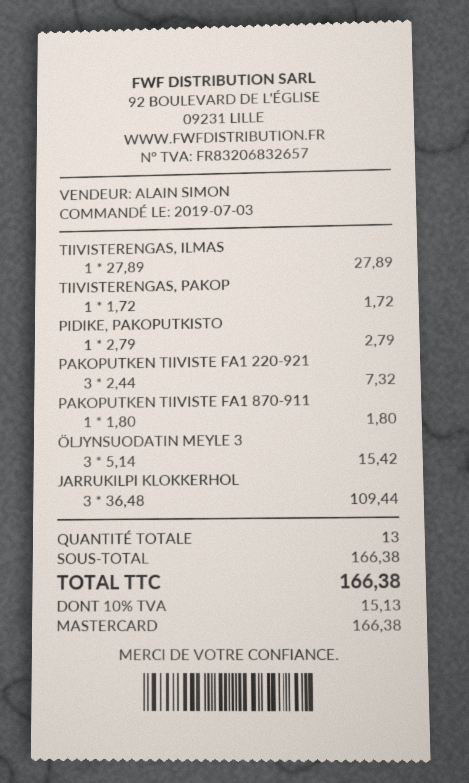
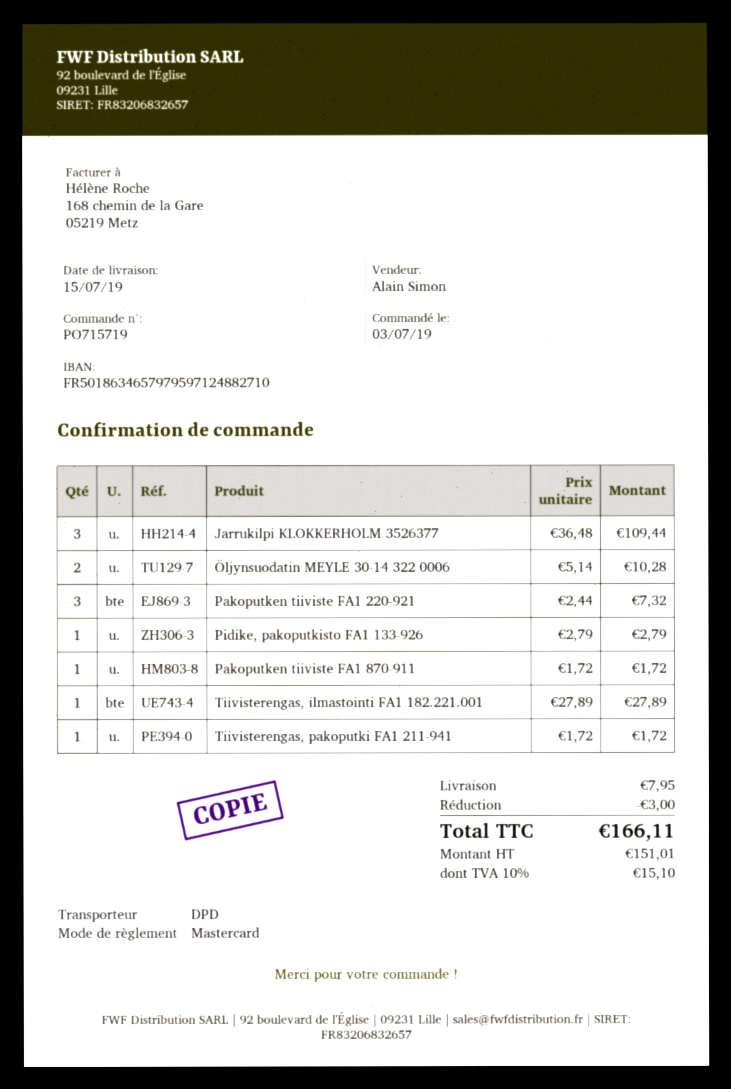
PAKOPUTKEN TIIVISTE FA1 870-911: 1 x 1.80 = 1.80 -> 1 x 1.72 = 1.72
ÖLJYNSUODATIN MEYLE 3: 3 x 5.14 = 15.42 -> 2 x 5.14 = 10.28
discount: none -> 3.00
shipping: none -> 7.95
tax: 10% = 15.13 -> 10% = 15.10
total: 166.38 -> 166.11

